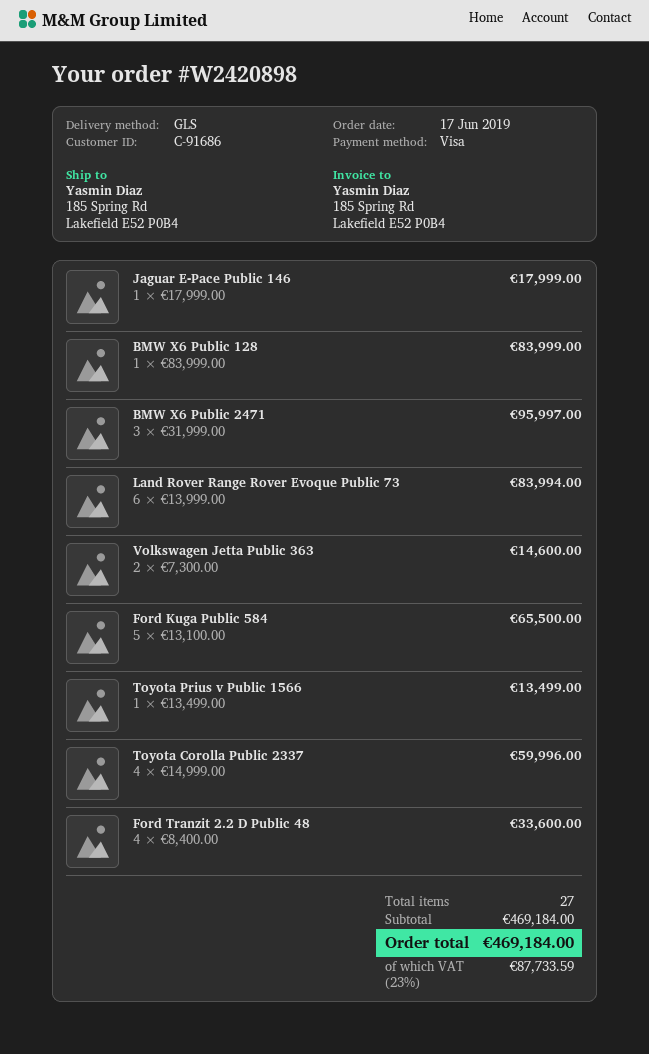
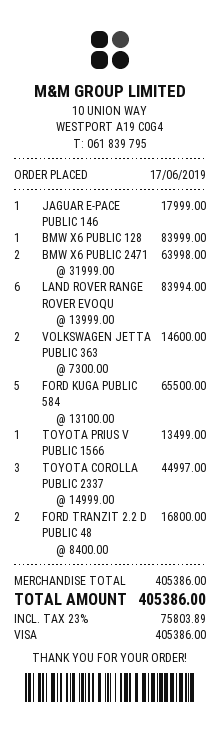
BMW X6 Public 2471: 3 x 31999.00 = 95997.00 -> 2 x 31999.00 = 63998.00
Toyota Corolla Public 2337: 4 x 14999.00 = 59996.00 -> 3 x 14999.00 = 44997.00
Ford Tranzit 2.2 D Public 48: 4 x 8400.00 = 33600.00 -> 2 x 8400.00 = 16800.00
subtotal: 469184.00 -> 405386.00
tax: 23% = 87733.59 -> 23% = 75803.89
total: 469184.00 -> 405386.00

